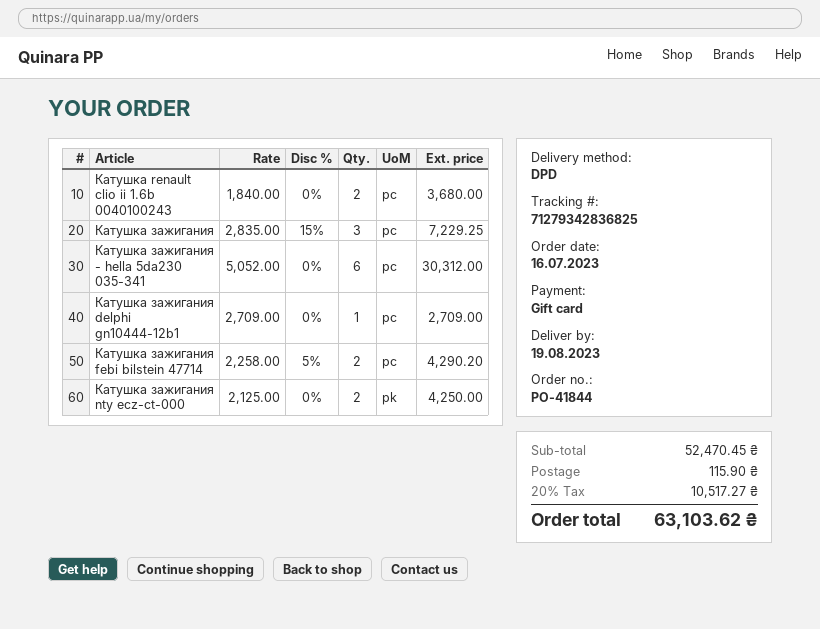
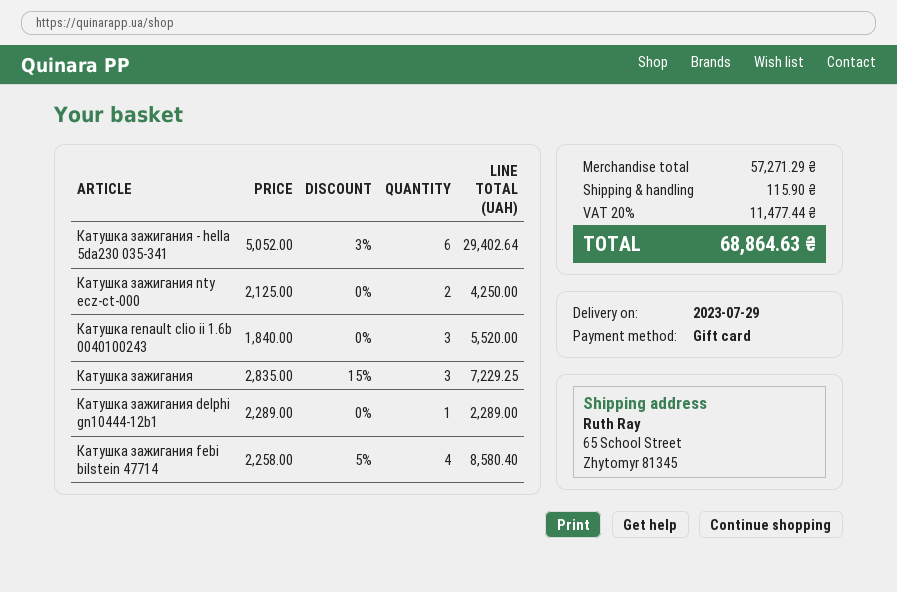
delivery date: 2023-08-19 -> 2023-07-29
Катушка renault clio ii 1.6b 0040100243: 2 x 1840.00 = 3680.00 -> 3 x 1840.00 = 5520.00
Катушка зажигания - hella 5da230 035-341: 6 x 5052.00 = 30312.00 -> 6 x 5052.00 - 3% = 29402.64
Катушка зажигания delphi gn10444-12b1: 1 x 2709.00 = 2709.00 -> 1 x 2289.00 = 2289.00
Катушка зажигания febi bilstein 47714: 2 x 2258.00 - 5% = 4290.20 -> 4 x 2258.00 - 5% = 8580.40
subtotal: 52470.45 -> 57271.29
tax: 20% = 10517.27 -> 20% = 11477.44
total: 63103.62 -> 68864.63

